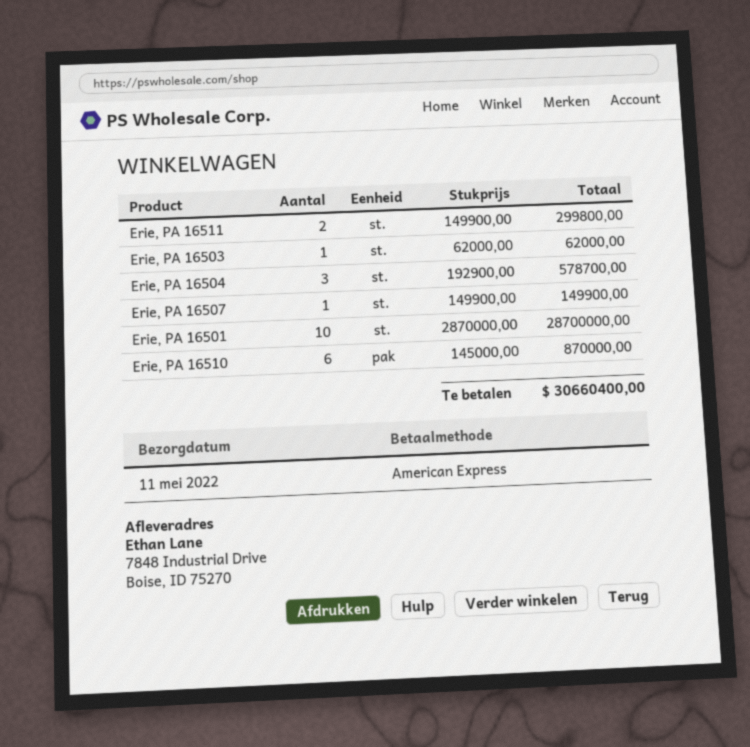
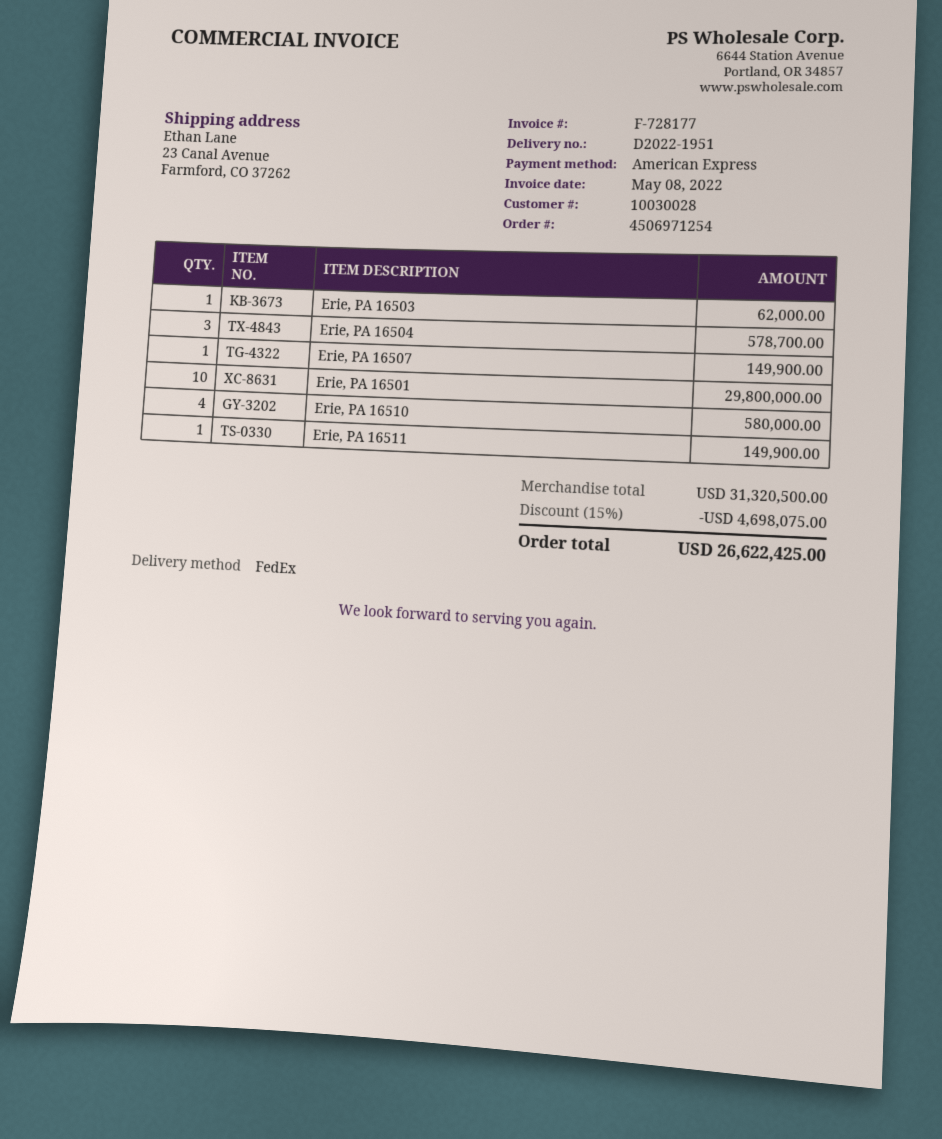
ship to: 7848 Industrial Drive, Boise, ID 75270 -> 23 Canal Avenue, Farmford, CO 37262
Erie, PA 16511: 2 for 299800.00 -> 1 for 149900.00
Erie, PA 16501: 10 for 28700000.00 -> 10 for 29800000.00
Erie, PA 16510: 6 for 870000.00 -> 4 for 580000.00
discount: none -> 15% = 4698075.00
total: 30660400.00 -> 26622425.00

